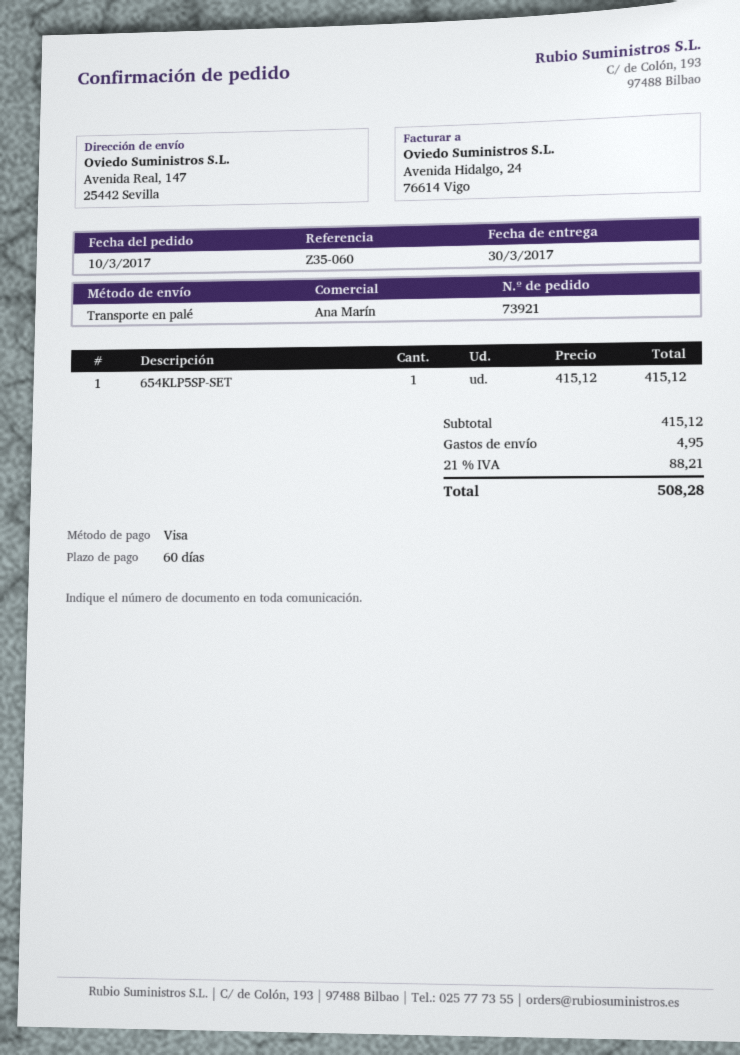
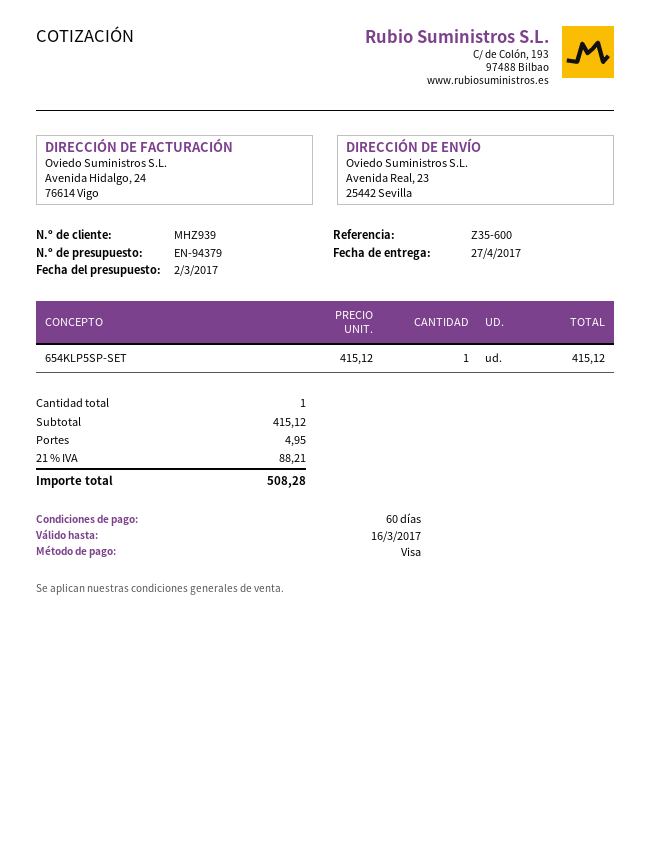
delivery date: 2017-03-30 -> 2017-04-27
reference: Z35-060 -> Z35-600
ship to: Avenida Real, 147, 25442 Sevilla -> Avenida Real, 23, 25442 Sevilla

